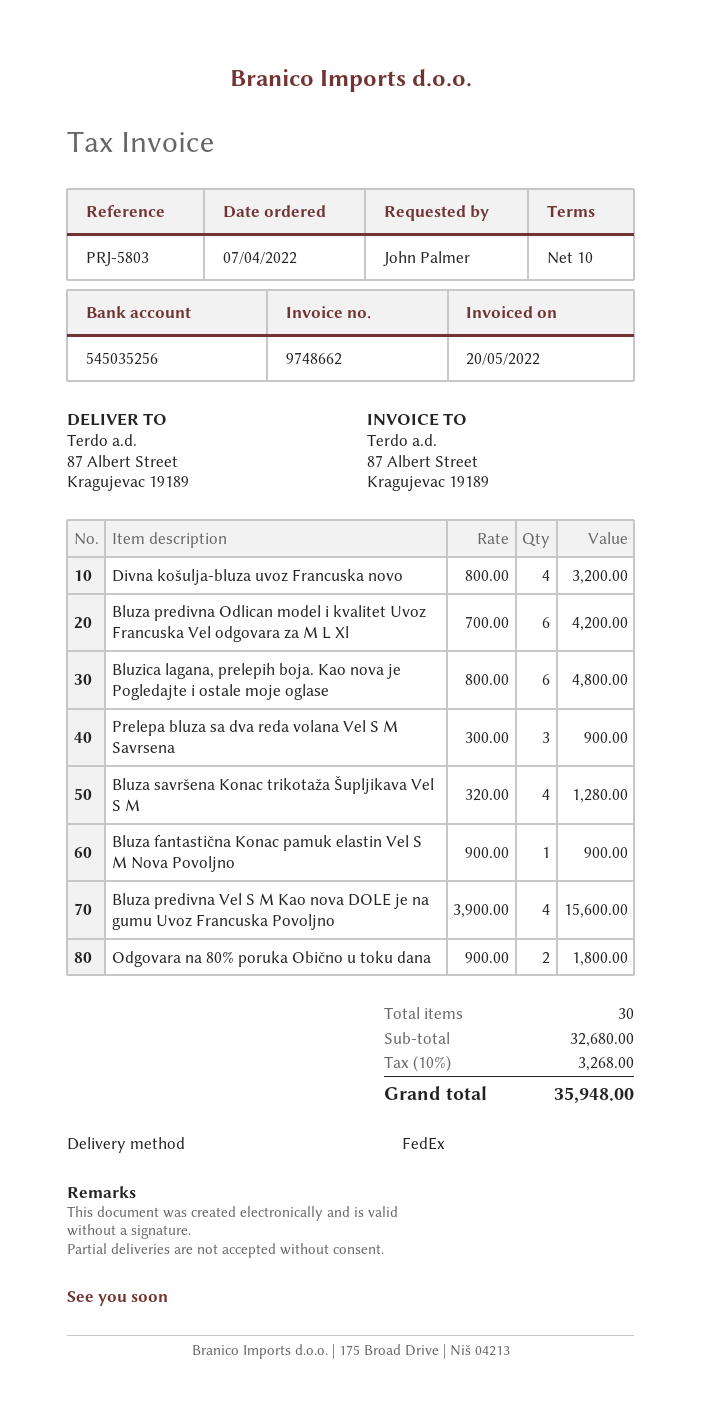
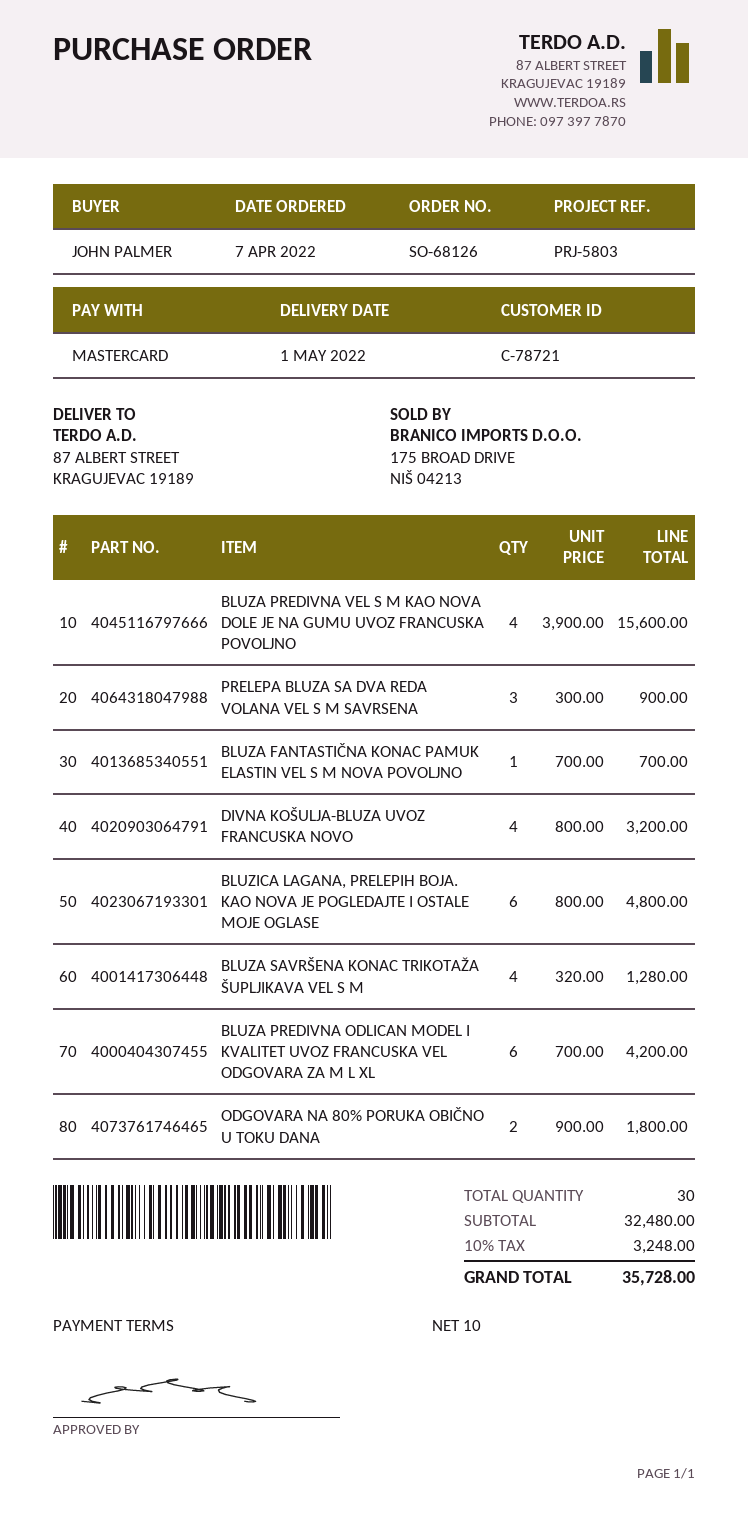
Bluza fantastična Konac pamuk elastin Vel S M Nova Povoljno: 1 x 900.00 = 900.00 -> 1 x 700.00 = 700.00
subtotal: 32680.00 -> 32480.00
tax: 10% = 3268.00 -> 10% = 3248.00
total: 35948.00 -> 35728.00

